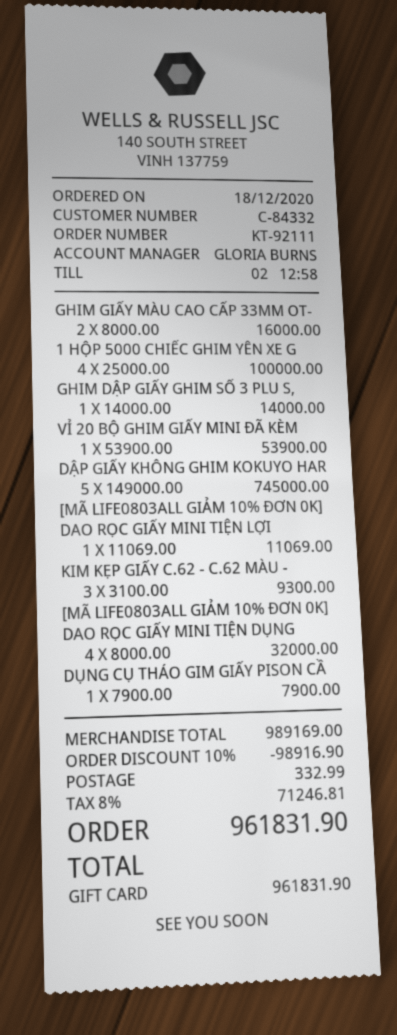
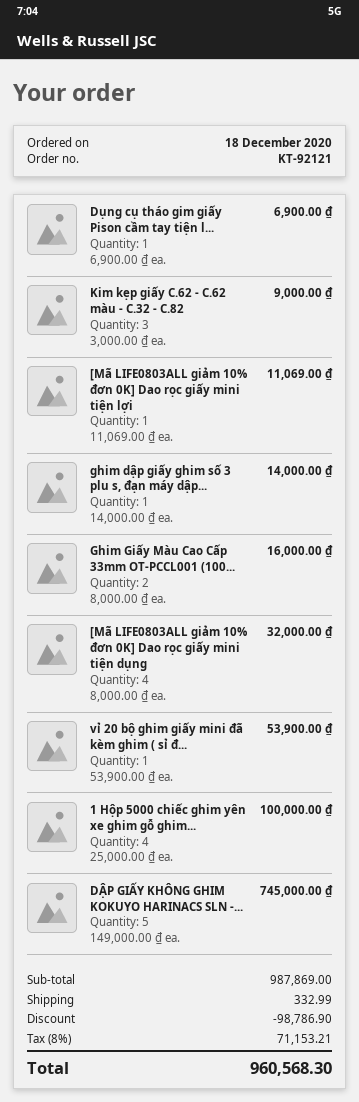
order number: KT-92111 -> KT-92121
KIM KẸP GIẤY C.62 - C.62 MÀU -: 3 x 3100.00 = 9300.00 -> 3 x 3000.00 = 9000.00
DỤNG CỤ THÁO GIM GIẤY PISON CẦ: 1 x 7900.00 = 7900.00 -> 1 x 6900.00 = 6900.00
subtotal: 989169.00 -> 987869.00
discount: 98916.90 -> 98786.90
tax: 8% = 71246.81 -> 8% = 71153.21
total: 961831.90 -> 960568.30

